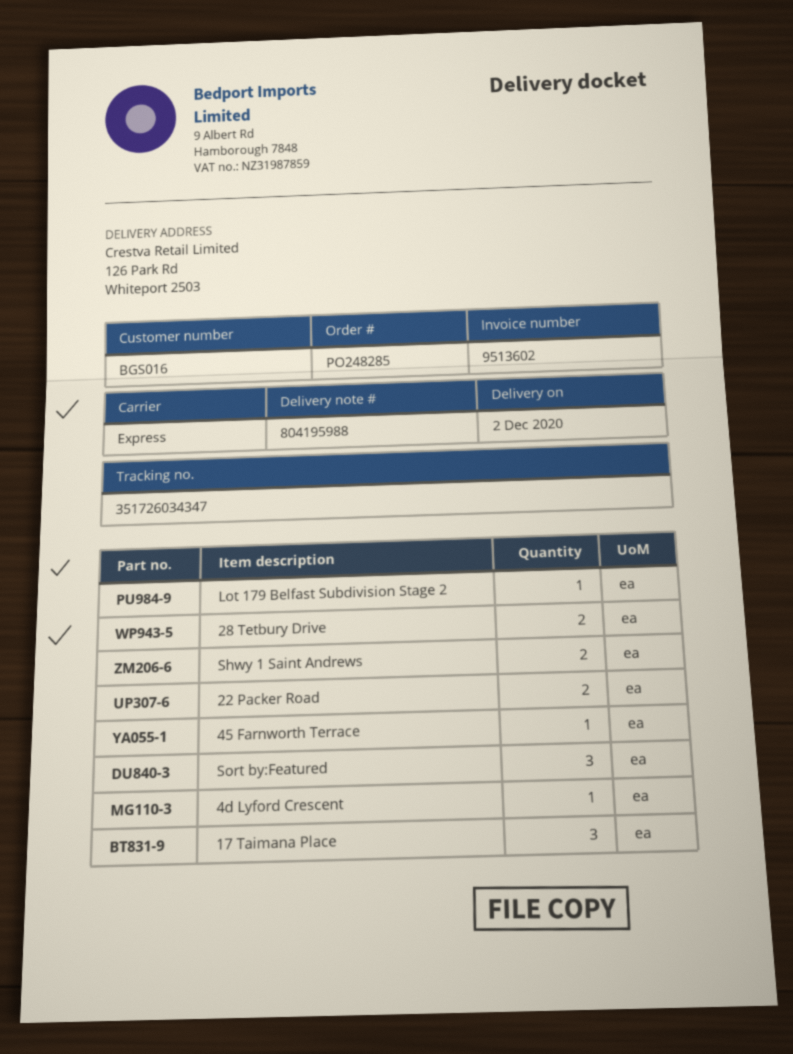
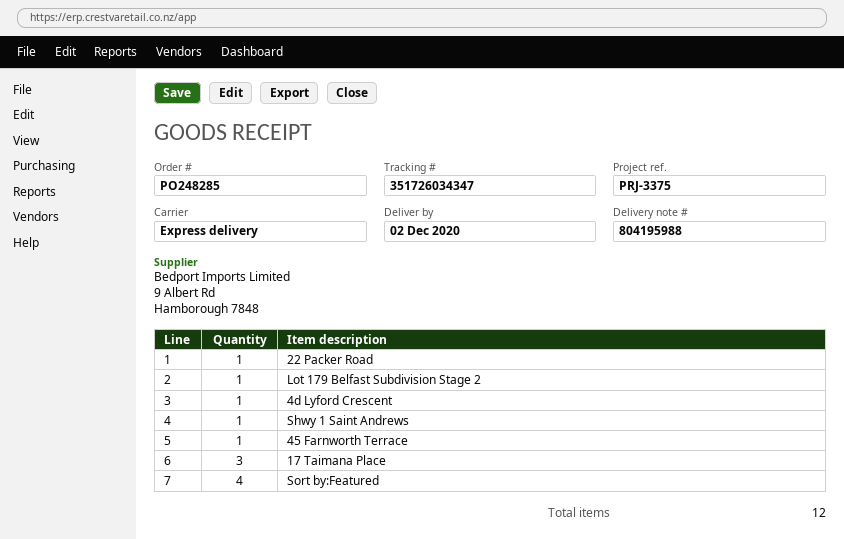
28 Tetbury Drive: 2 -> none
Shwy 1 Saint Andrews: 2 -> 1
22 Packer Road: 2 -> 1
Sort by:Featured: 3 -> 4

